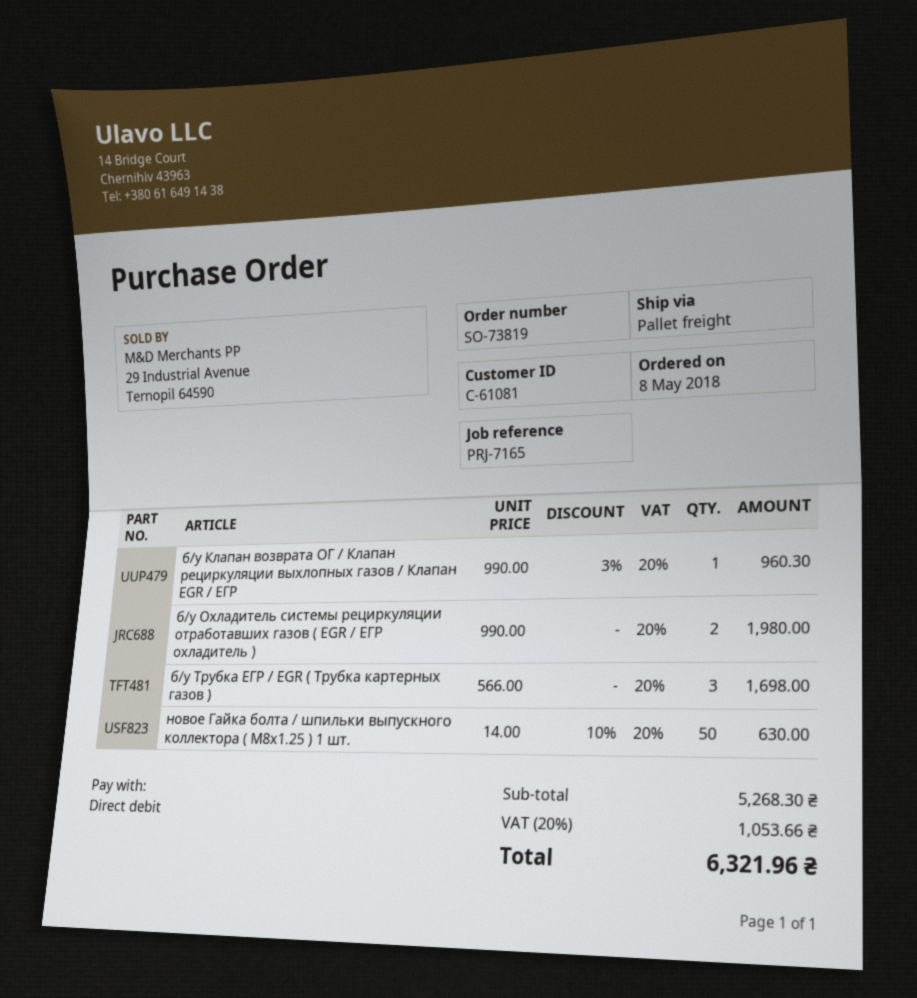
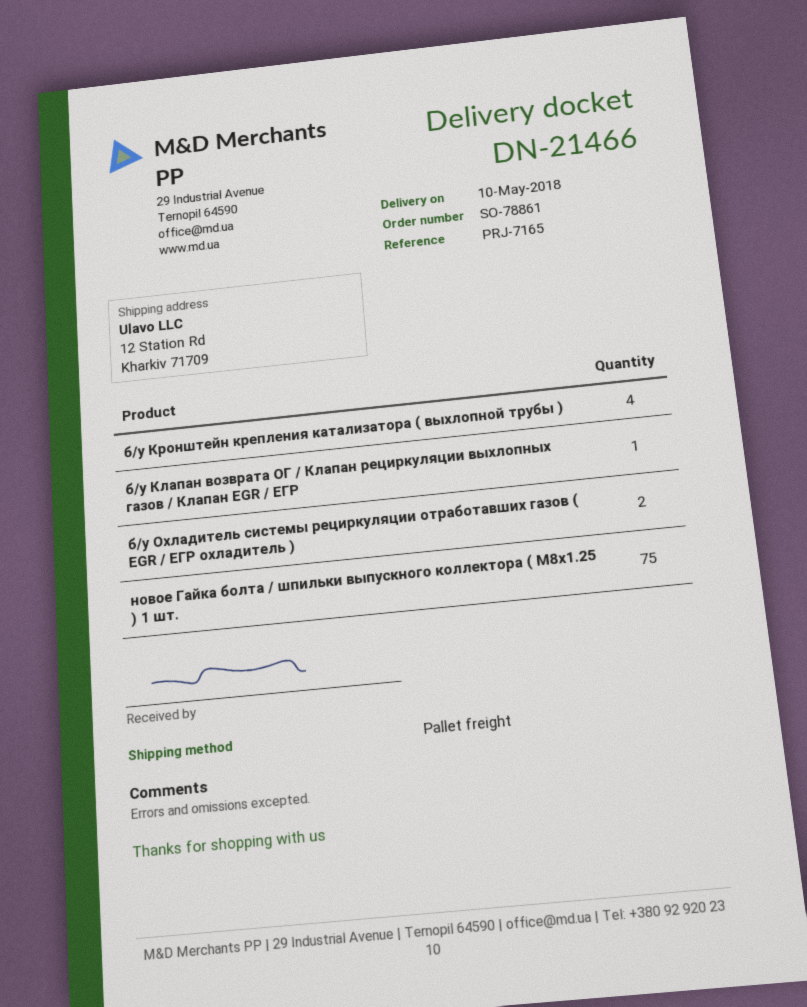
order number: SO-73819 -> SO-78861
б/у Трубка ЕГР / EGR ( Трубка картерных газов ): 3 -> none
новое Гайка болта / шпильки выпускного коллектора ( M8x1.25 ) 1 шт.: 50 -> 75
б/у Кронштейн крепления катализатора ( выхлопной трубы ): none -> 4

